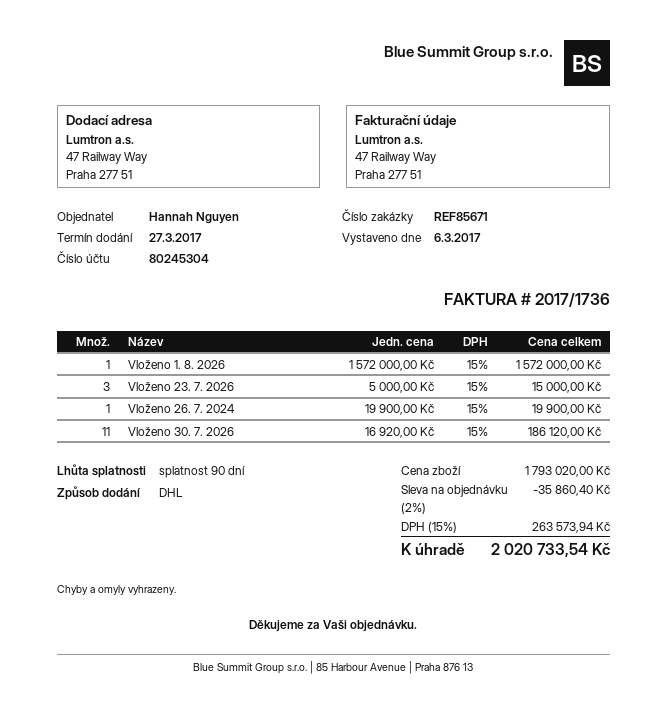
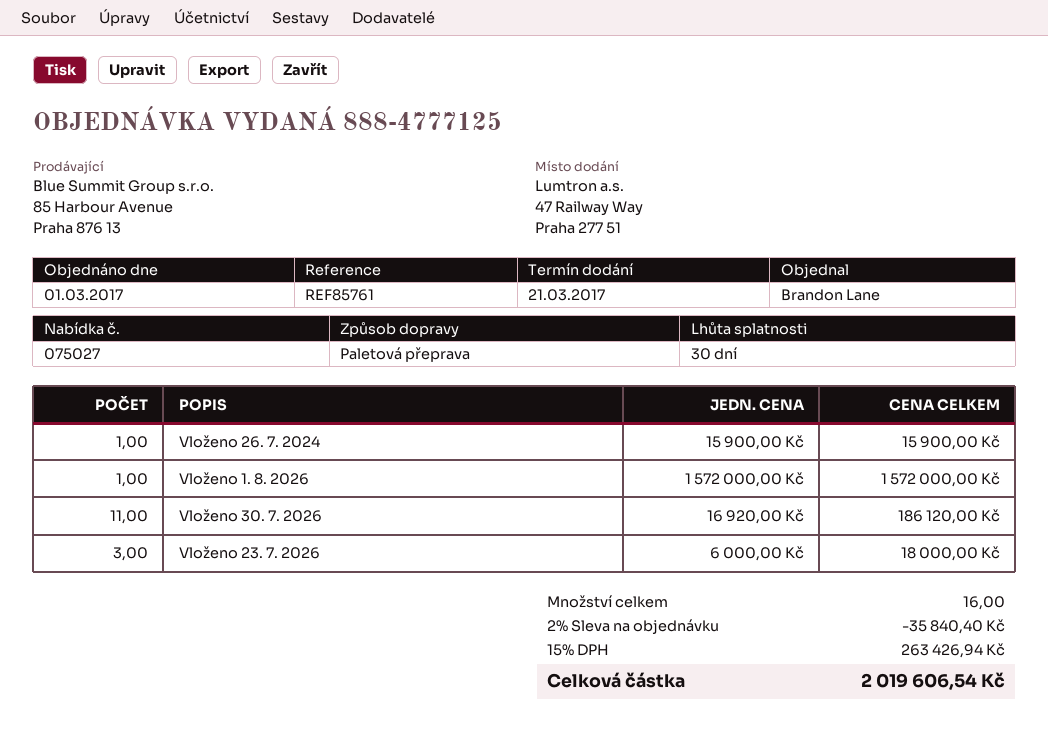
delivery date: 2017-03-27 -> 2017-03-21
payment terms: 90 days -> 30 days
reference: REF85671 -> REF85761
ordered by: Hannah Nguyen -> Brandon Lane
shipping method: DHL -> pallet freight
Vloženo 23. 7. 2026: 3 x 5000.00 = 15000.00 -> 3 x 6000.00 = 18000.00
Vloženo 26. 7. 2024: 1 x 19900.00 = 19900.00 -> 1 x 15900.00 = 15900.00
discount: 2% = 35860.40 -> 2% = 35840.40
tax: 15% = 263573.94 -> 15% = 263426.94
total: 2020733.54 -> 2019606.54

